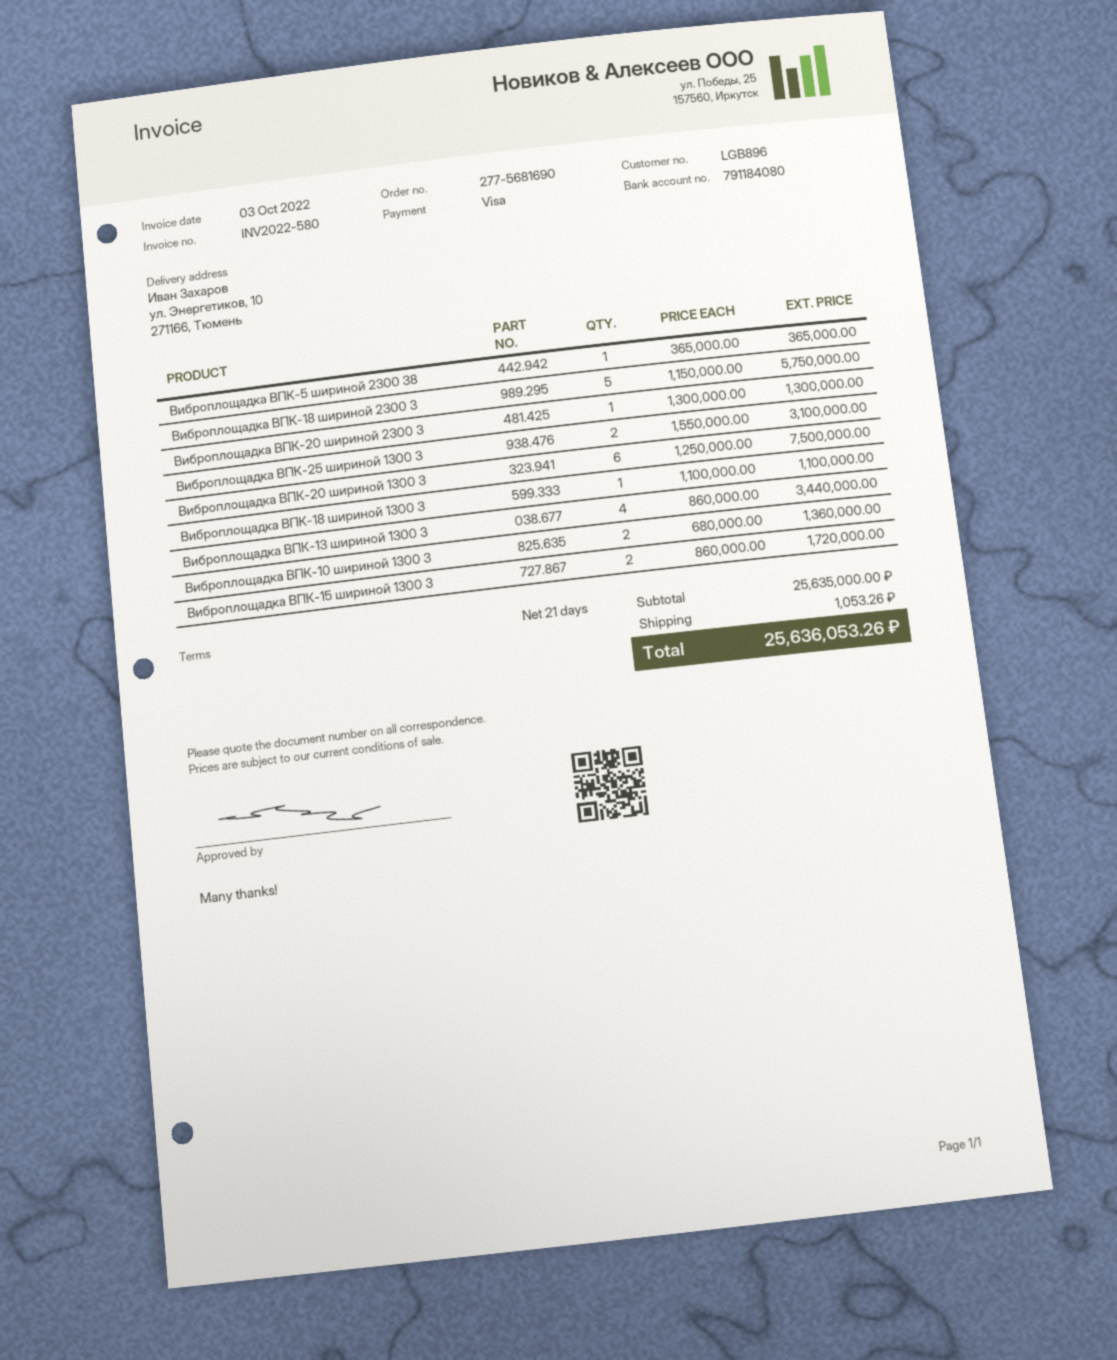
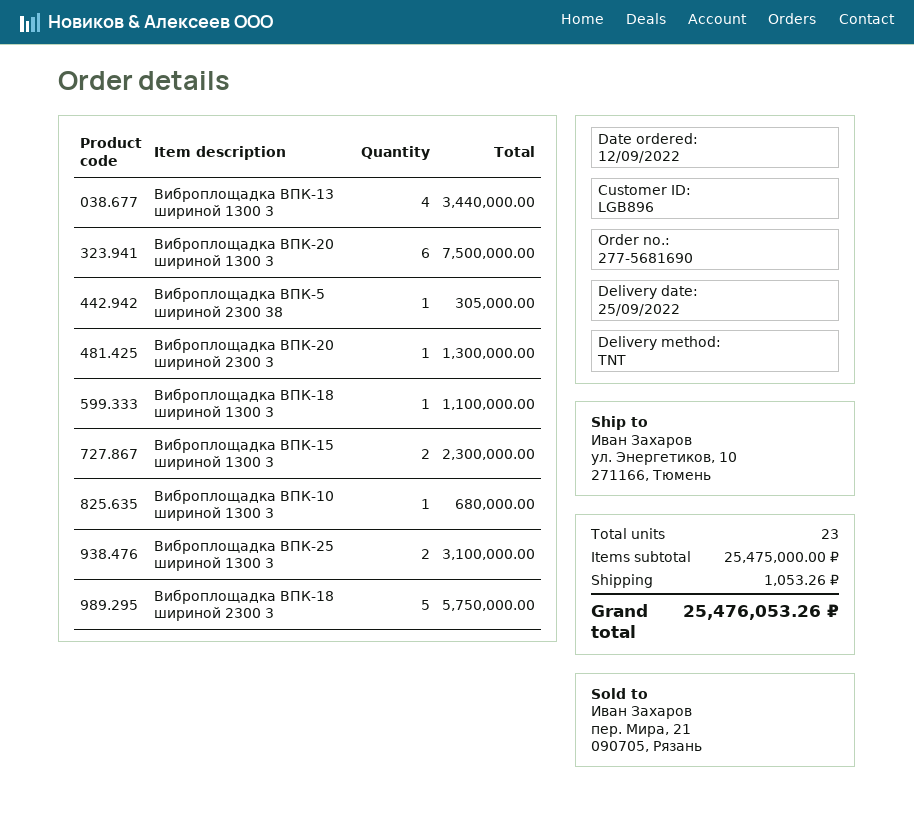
Виброплощадка ВПК-5 шириной 2300 38: 1 for 365000.00 -> 1 for 305000.00
Виброплощадка ВПК-10 шириной 1300 3: 2 for 1360000.00 -> 1 for 680000.00
Виброплощадка ВПК-15 шириной 1300 3: 2 for 1720000.00 -> 2 for 2300000.00
subtotal: 25635000.00 -> 25475000.00
total: 25636053.26 -> 25476053.26

